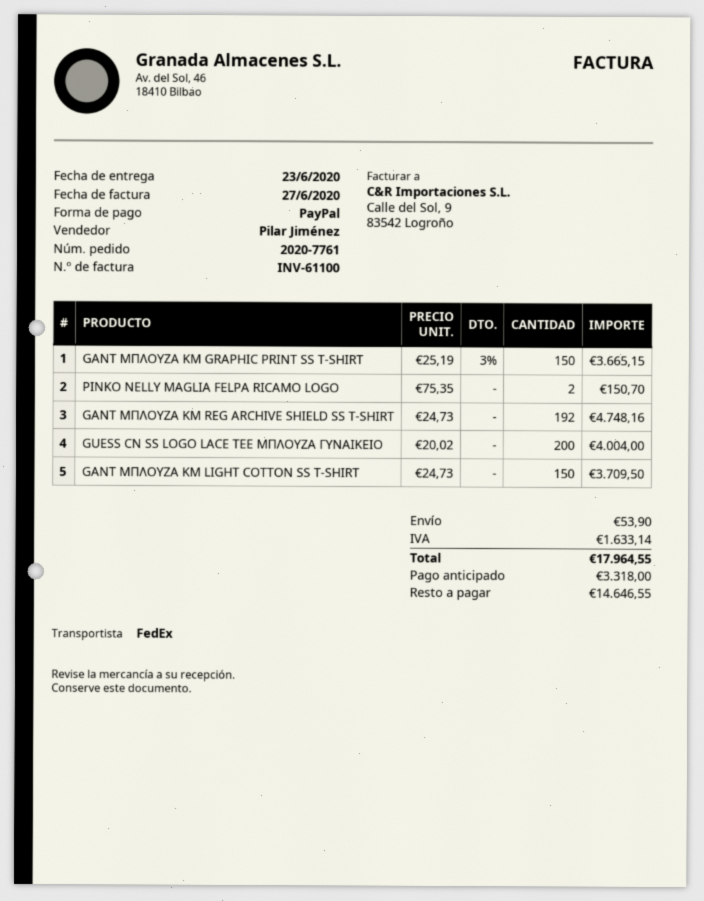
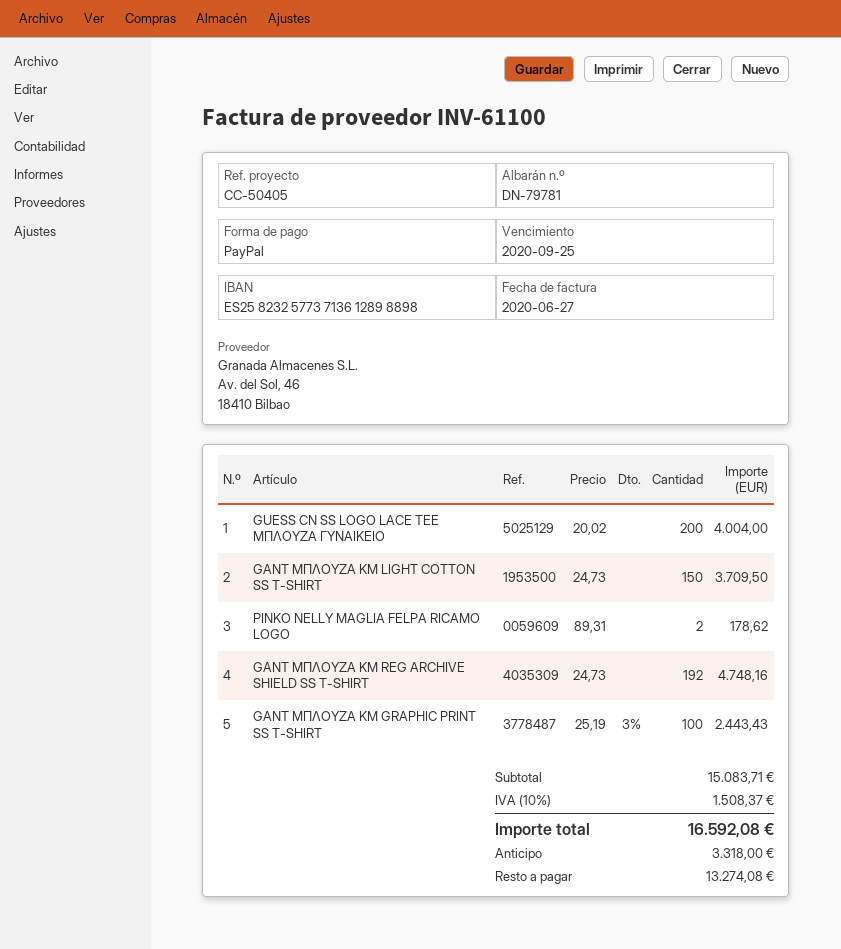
GANT ΜΠΛΟΥΖΑ ΚΜ GRAPHIC PRINT SS T-SHIRT: 150 x 25.19 - 3% = 3665.15 -> 100 x 25.19 - 3% = 2443.43
PINKO NELLY MAGLIA FELPA RICAMO LOGO: 2 x 75.35 = 150.70 -> 2 x 89.31 = 178.62
shipping: 53.90 -> none
tax: 1633.14 -> 1508.37
total: 17964.55 -> 16592.08
balance: 14646.55 -> 13274.08

